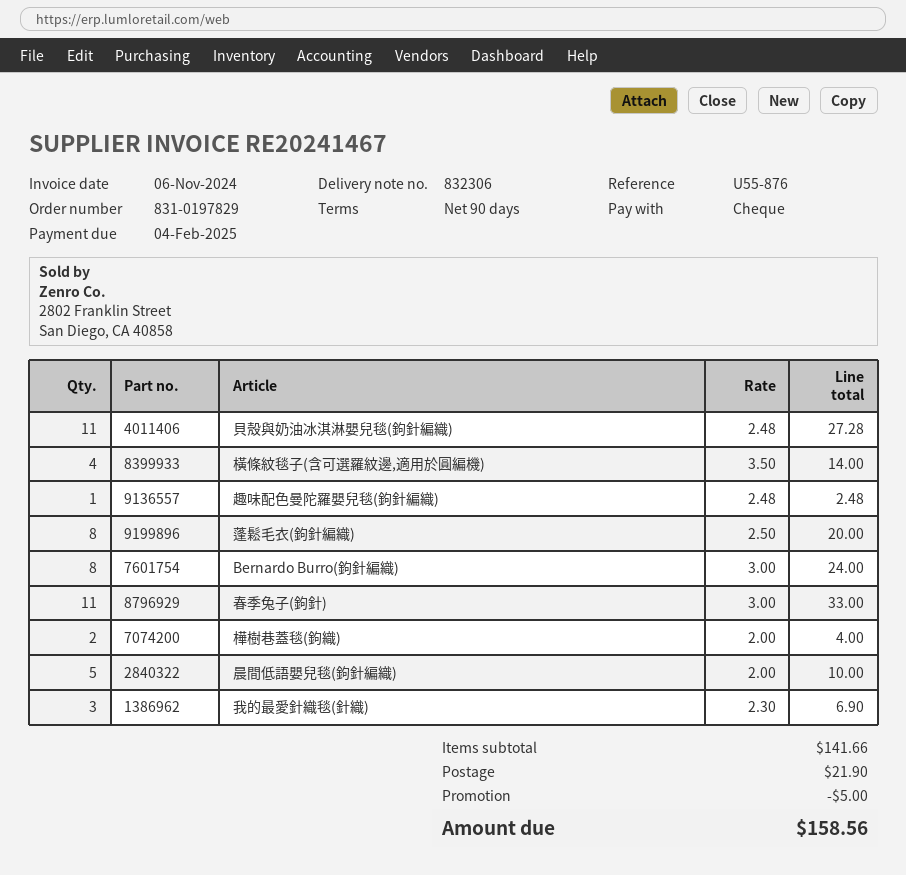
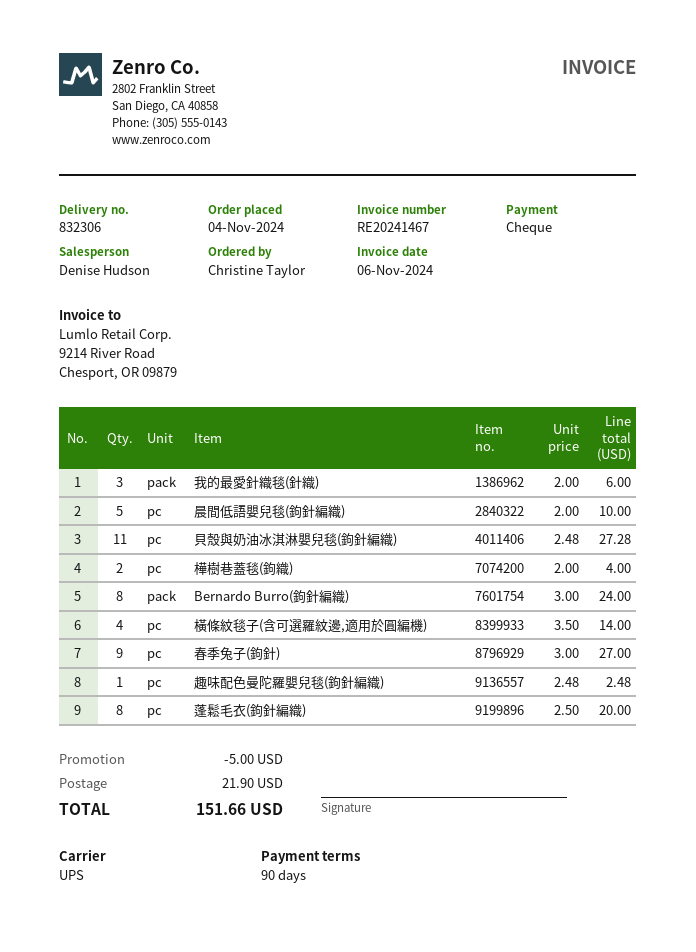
春季兔子(鉤針): 11 x 3.00 = 33.00 -> 9 x 3.00 = 27.00
我的最愛針織毯(針織): 3 x 2.30 = 6.90 -> 3 x 2.00 = 6.00
total: 158.56 -> 151.66

